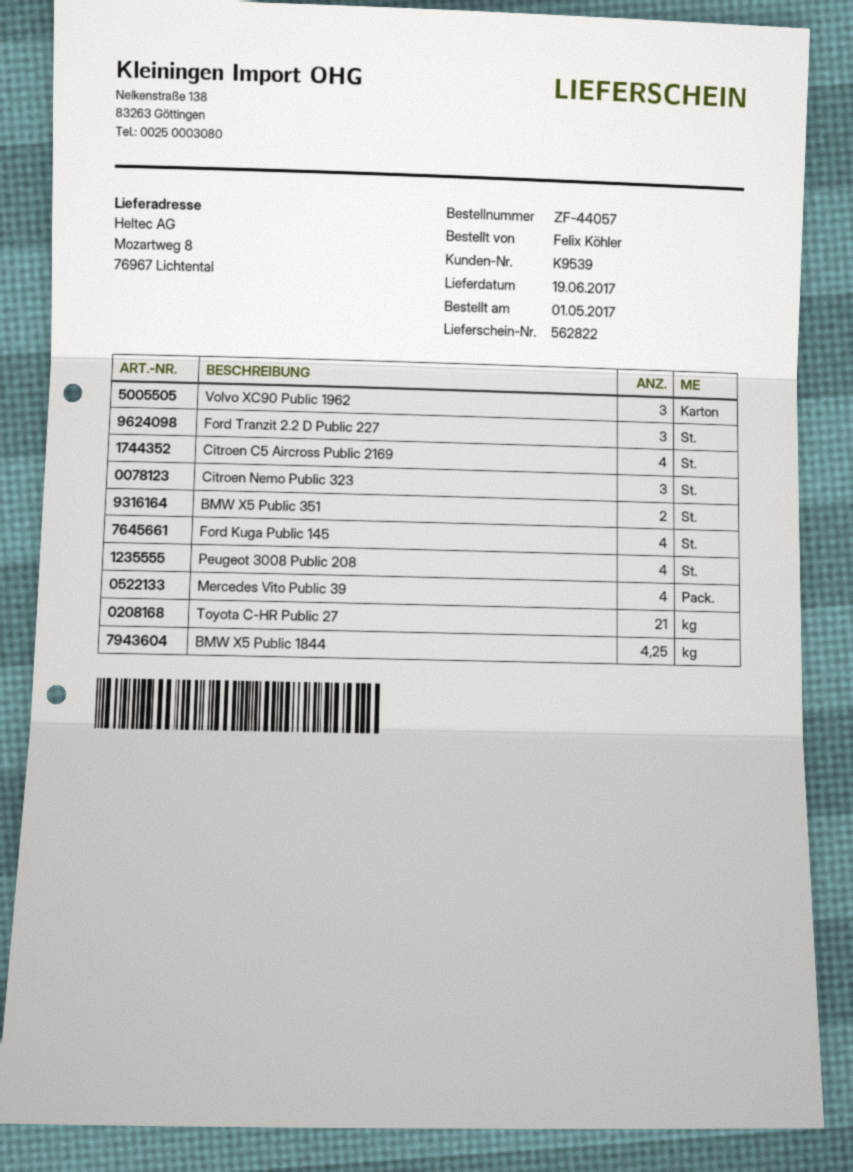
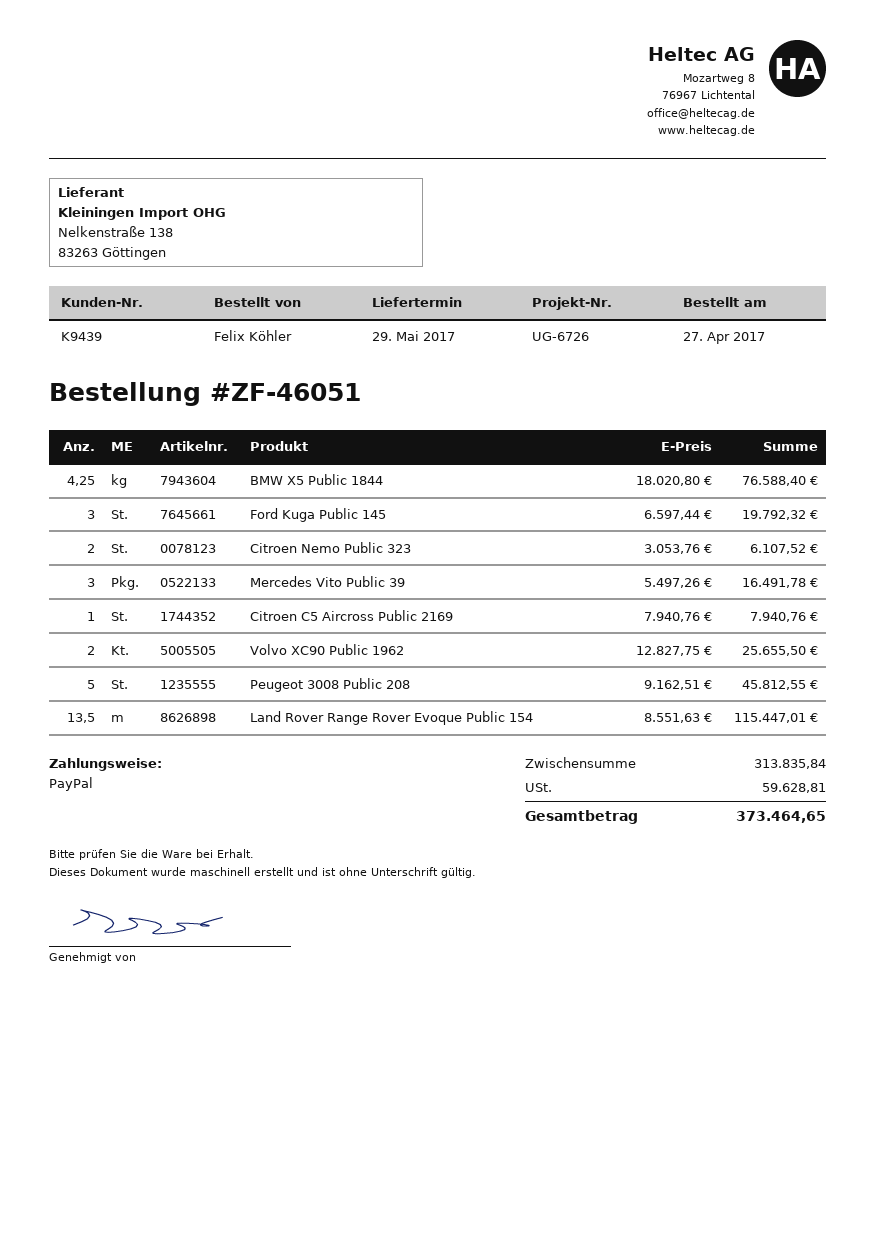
order number: ZF-44057 -> ZF-46051
order date: 2017-05-01 -> 2017-04-27
delivery date: 2017-06-19 -> 2017-05-29
customer number: K9539 -> K9439
Volvo XC90 Public 1962: 3 -> 2
Ford Tranzit 2.2 D Public 227: 3 -> none
Citroen C5 Aircross Public 2169: 4 -> 1
Citroen Nemo Public 323: 3 -> 2
BMW X5 Public 351: 2 -> none
Ford Kuga Public 145: 4 -> 3
Peugeot 3008 Public 208: 4 -> 5
Mercedes Vito Public 39: 4 -> 3
Toyota C-HR Public 27: 21 -> none
Land Rover Range Rover Evoque Public 154: none -> 13.5

